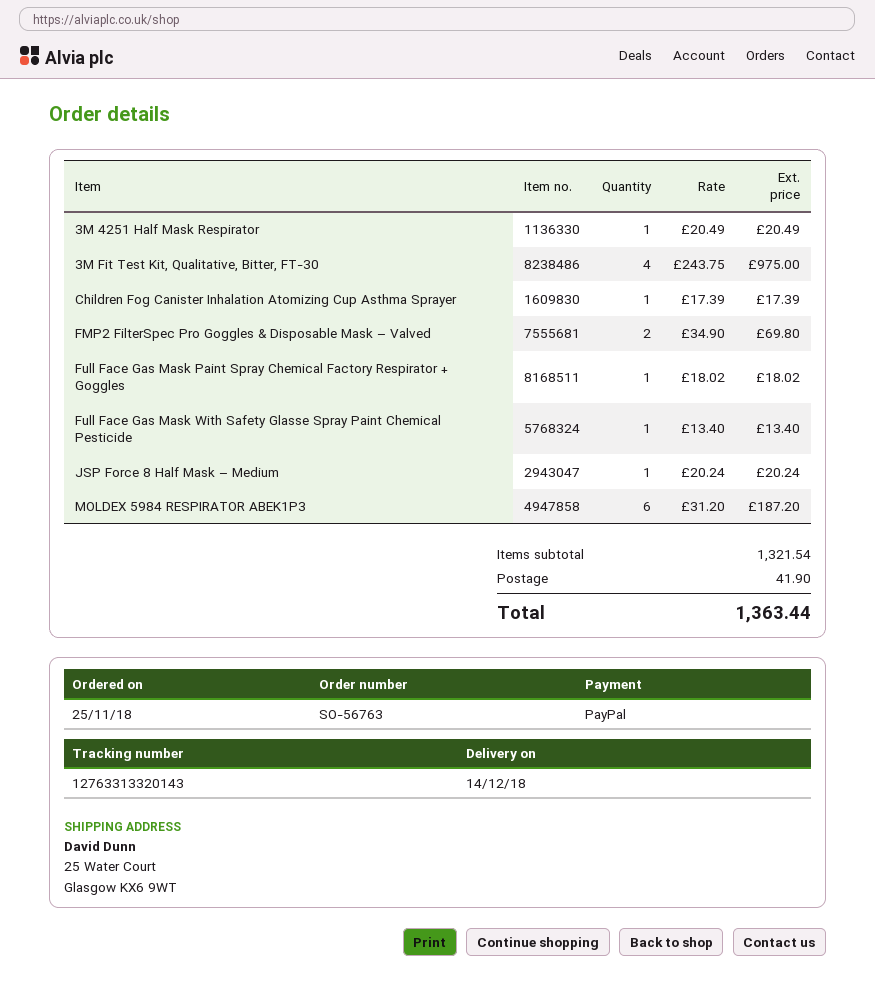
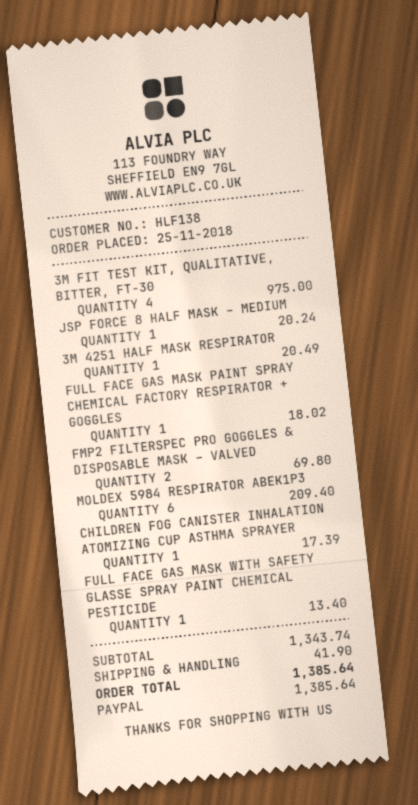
MOLDEX 5984 RESPIRATOR ABEK1P3: 6 for 187.20 -> 6 for 209.40
subtotal: 1321.54 -> 1343.74
total: 1363.44 -> 1385.64

